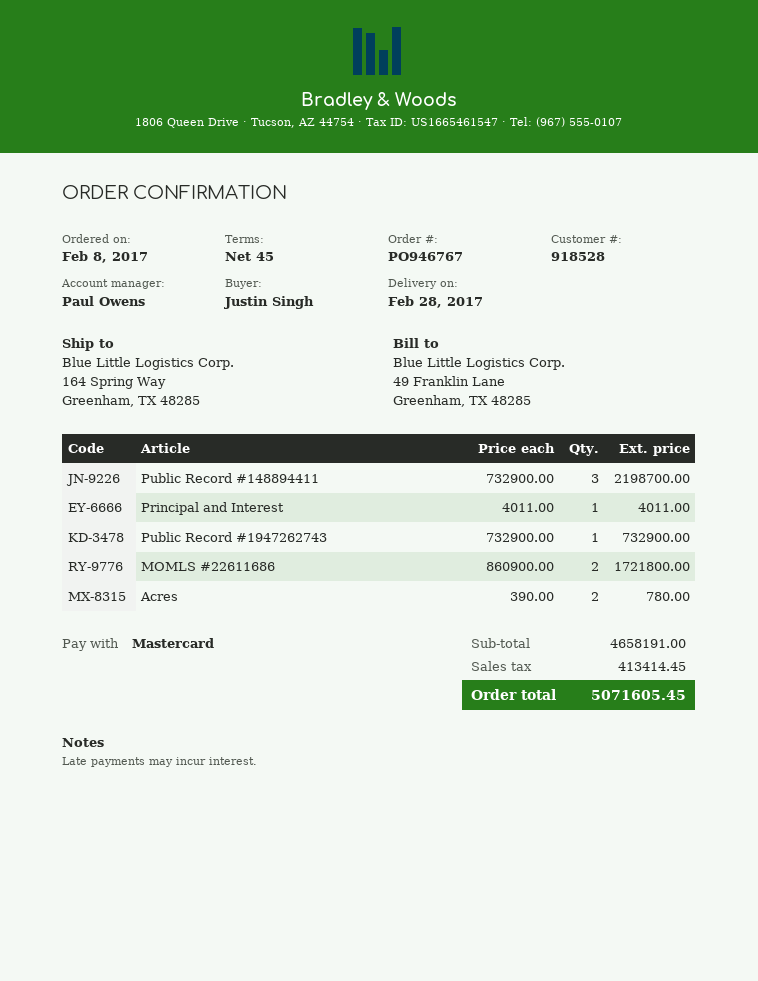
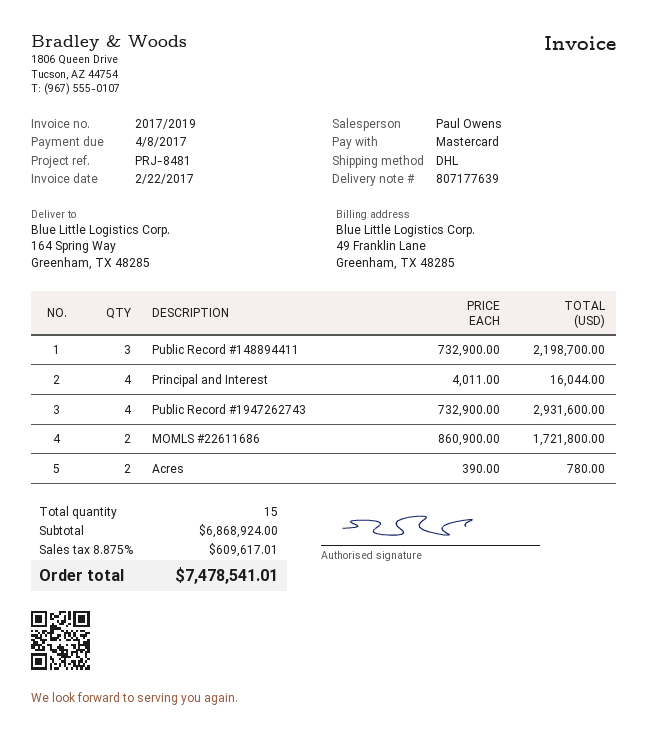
Principal and Interest: 1 x 4011.00 = 4011.00 -> 4 x 4011.00 = 16044.00
Public Record #1947262743: 1 x 732900.00 = 732900.00 -> 4 x 732900.00 = 2931600.00
subtotal: 4658191.00 -> 6868924.00
tax: 413414.45 -> 609617.01
total: 5071605.45 -> 7478541.01

